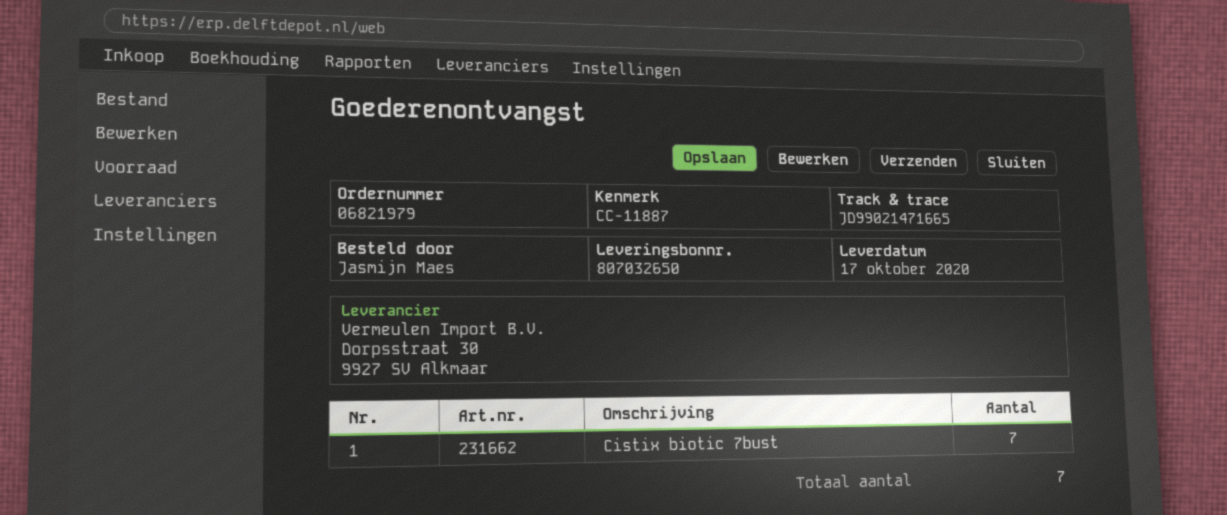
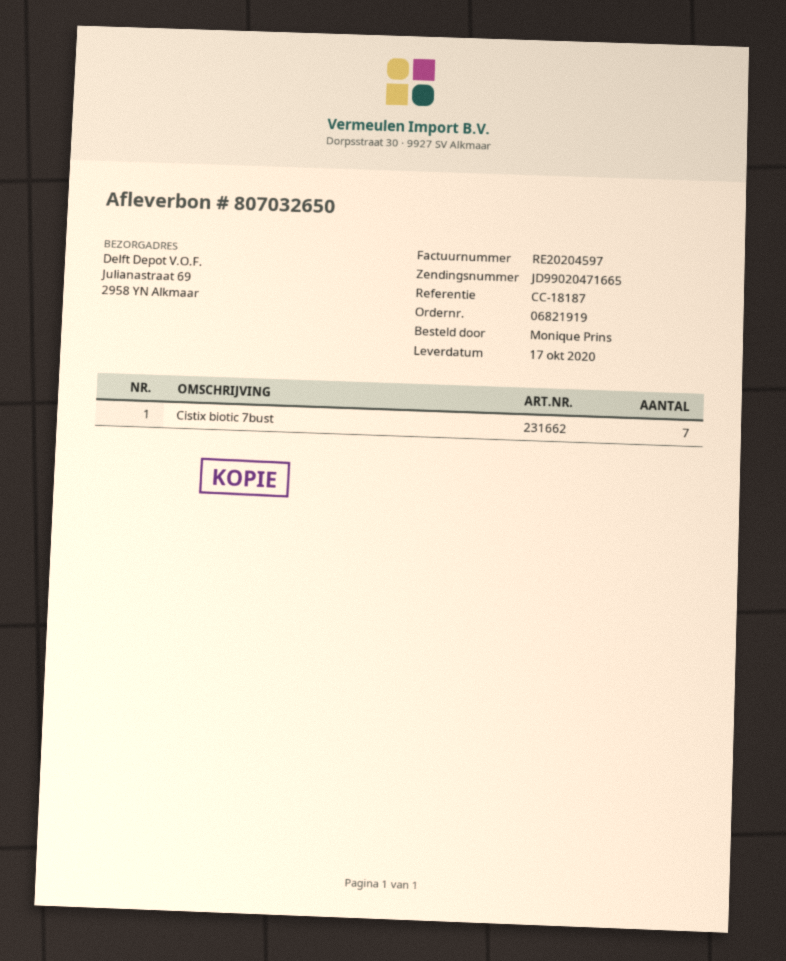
order number: 06821979 -> 06821919
reference: CC-11887 -> CC-18187
ordered by: Jasmijn Maes -> Monique Prins
tracking number: JD99021471665 -> JD99020471665

